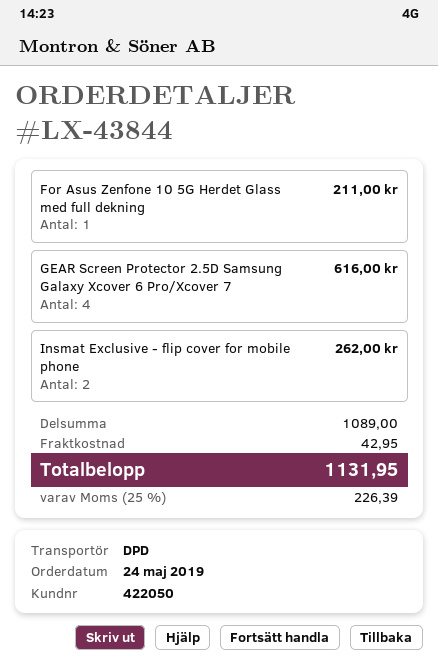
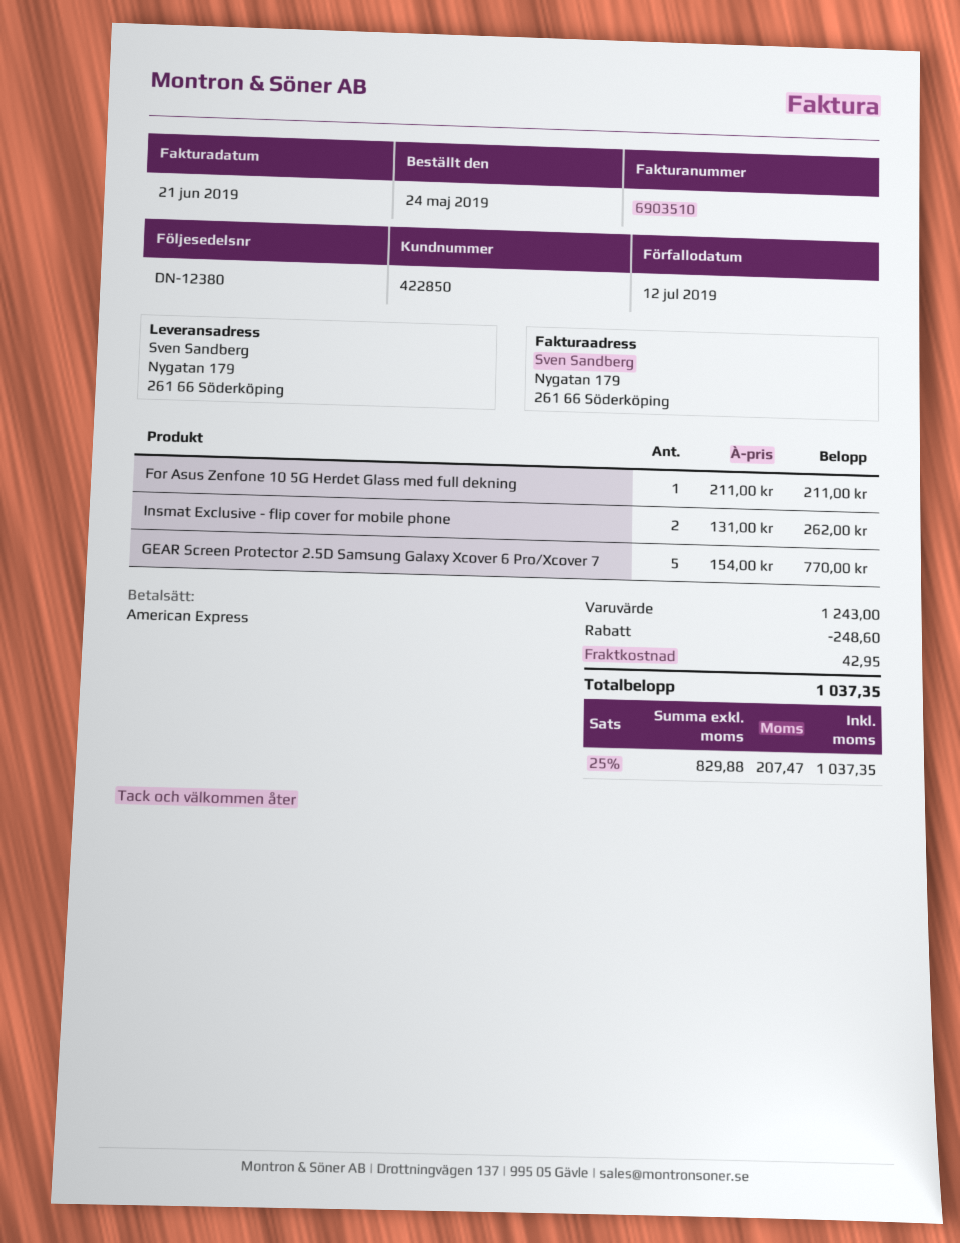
customer number: 422050 -> 422850
GEAR Screen Protector 2.5D Samsung Galaxy Xcover 6 Pro/Xcover 7: 4 for 616.00 -> 5 for 770.00
subtotal: 1089.00 -> 1243.00
discount: none -> 248.60
tax: 25% = 226.39 -> 25% = 207.47
total: 1131.95 -> 1037.35

